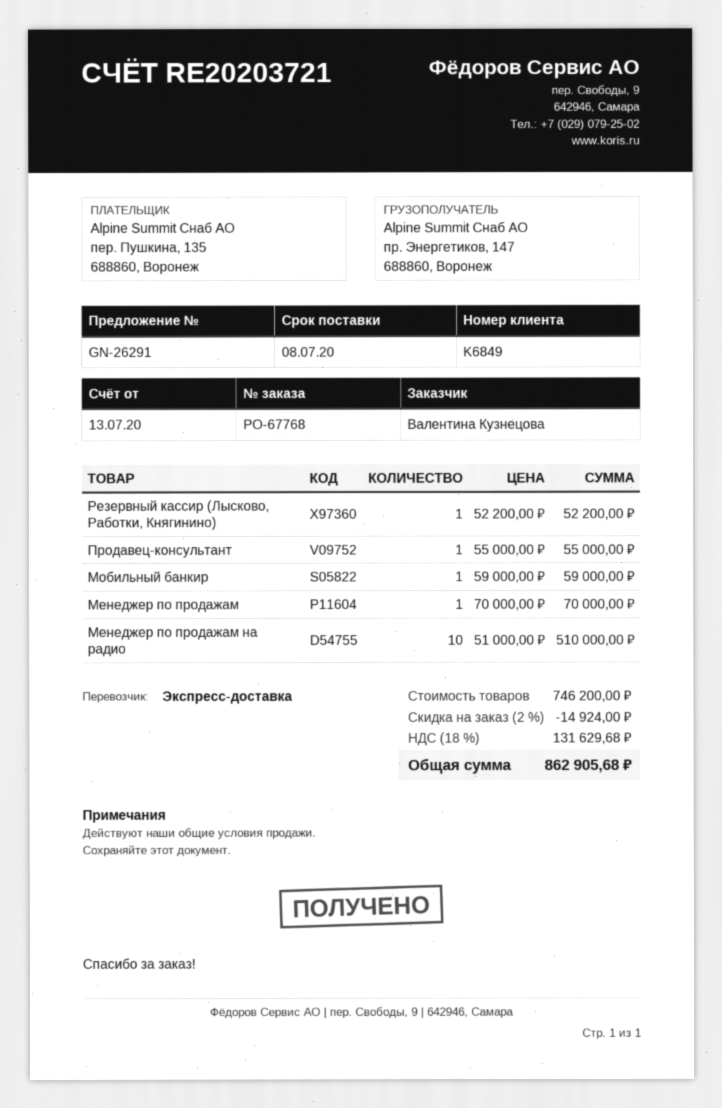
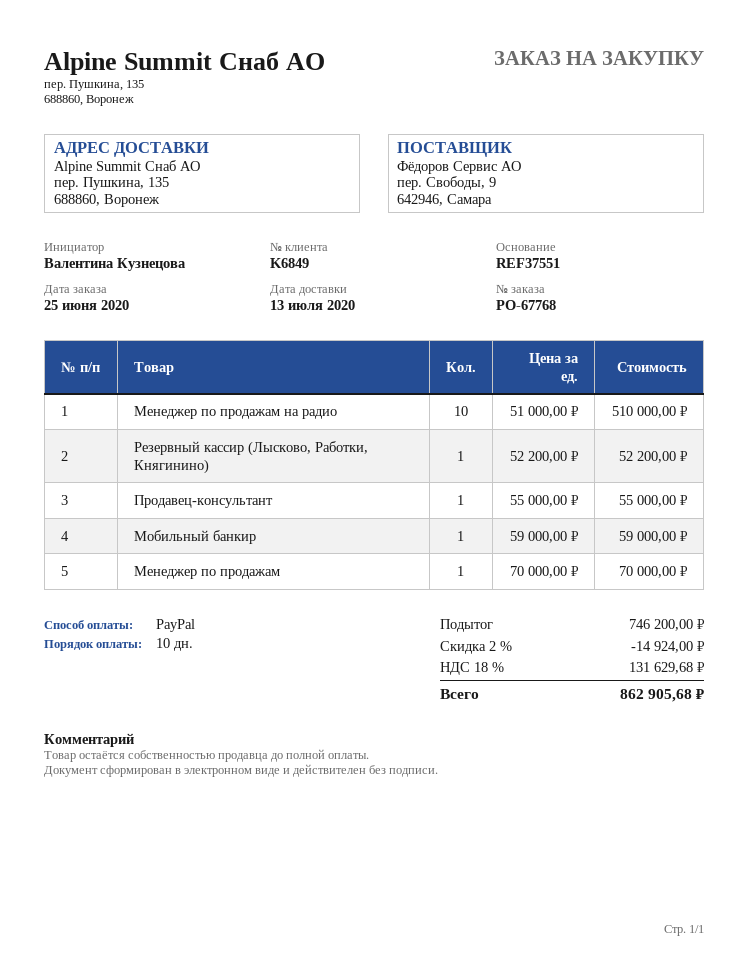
delivery date: 2020-07-08 -> 2020-07-13
ship to: пр. Энергетиков, 147, 688860, Воронеж -> пер. Пушкина, 135, 688860, Воронеж

